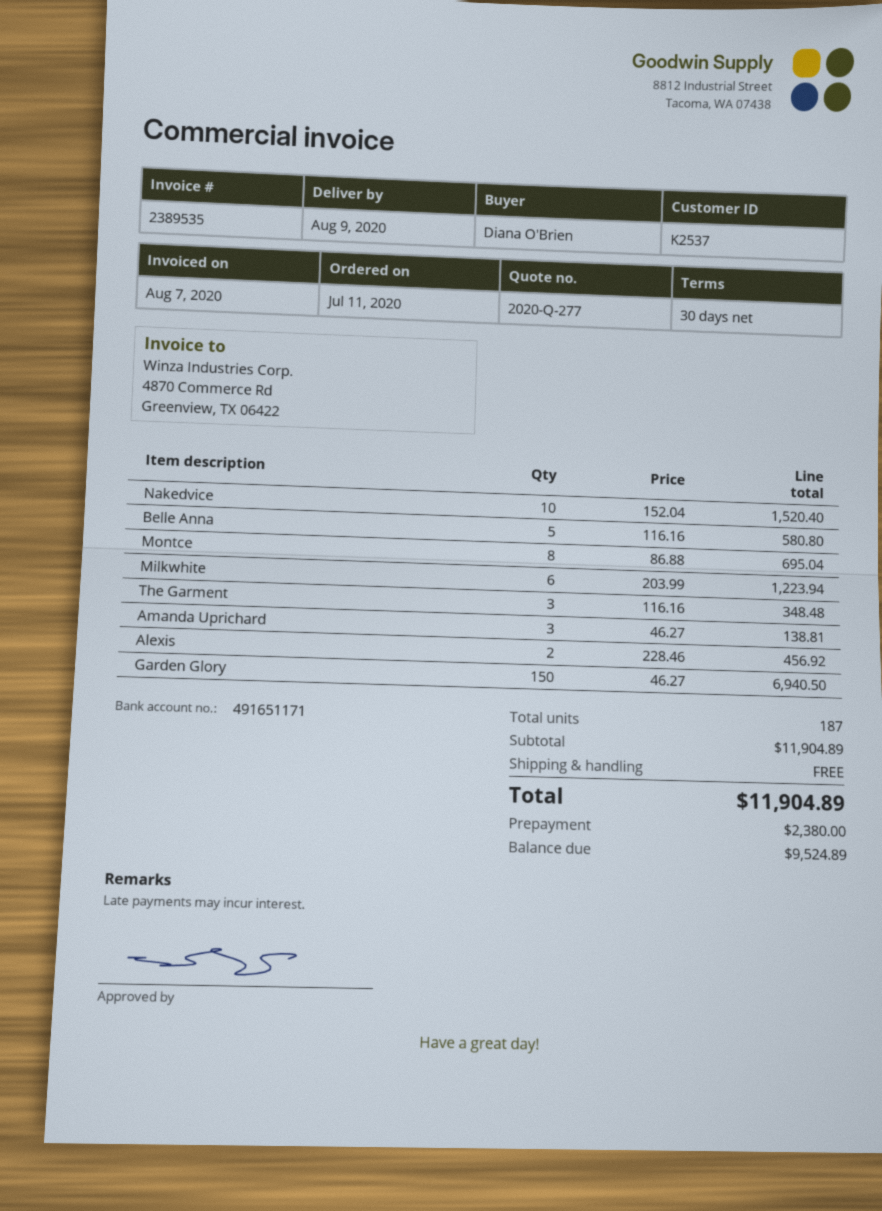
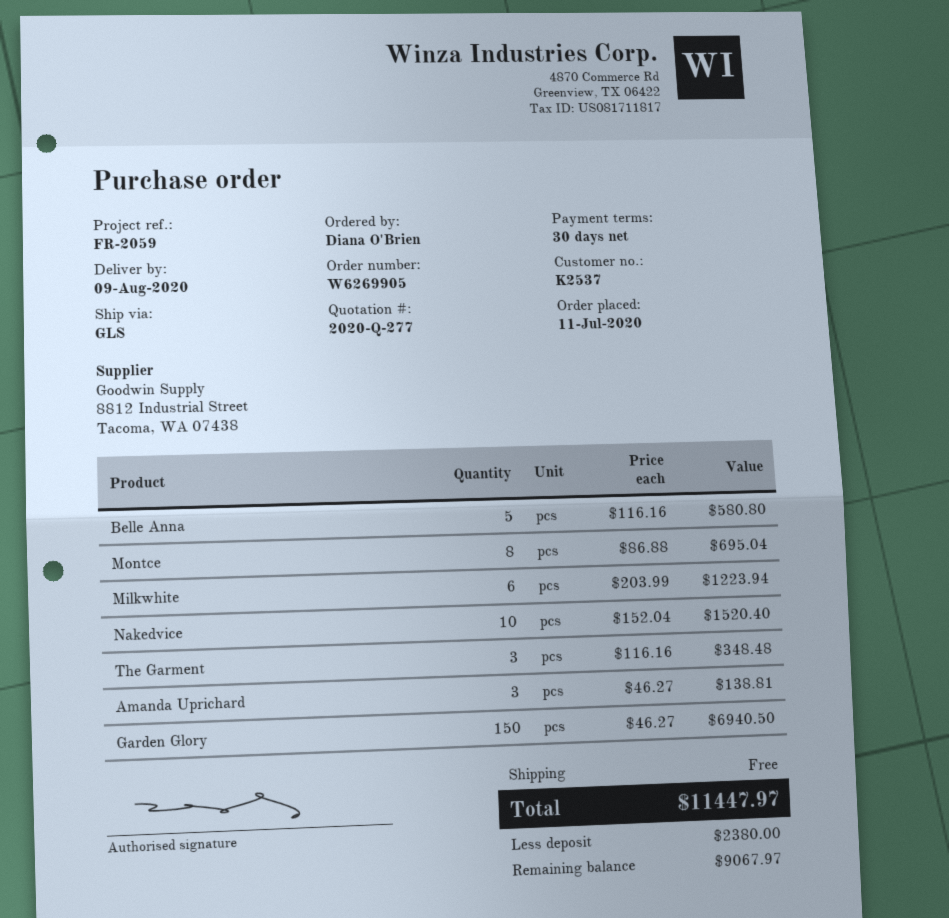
Alexis: 2 x 228.46 = 456.92 -> none
total: 11904.89 -> 11447.97
balance: 9524.89 -> 9067.97

